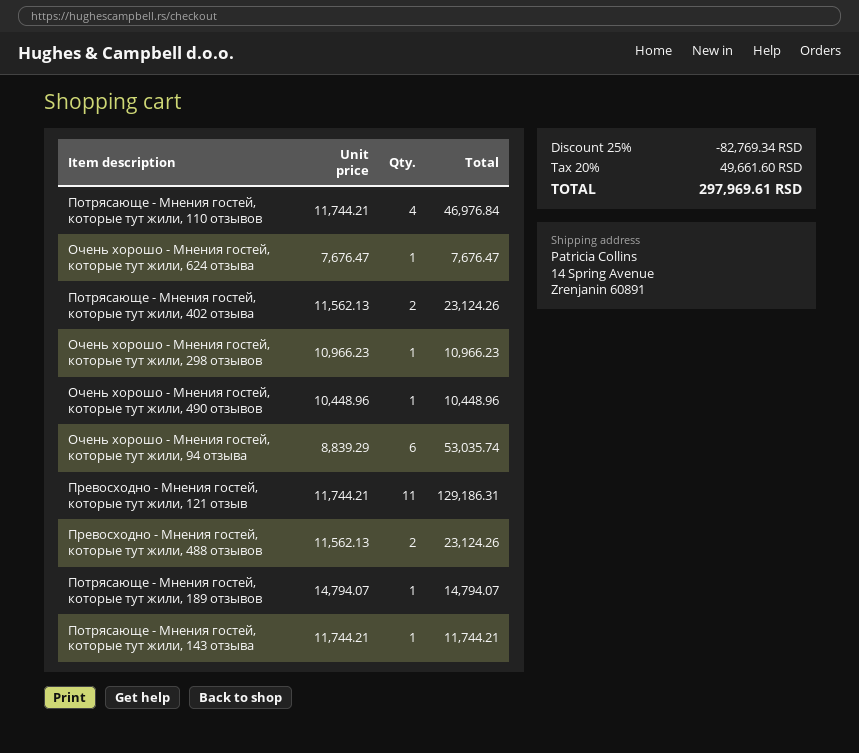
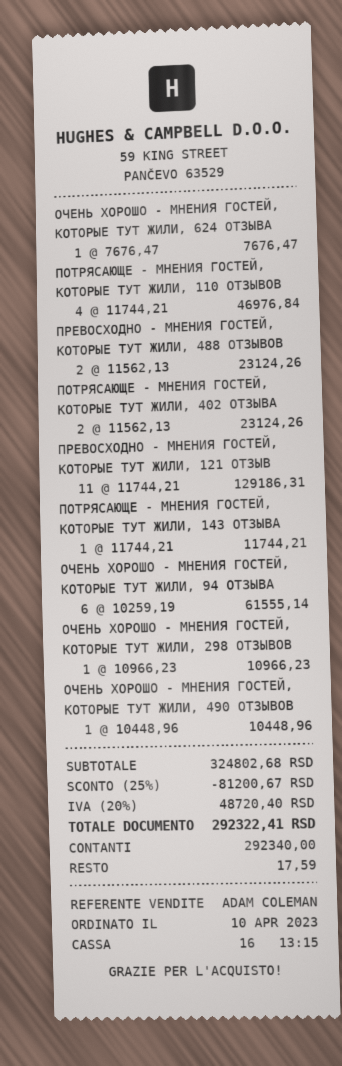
Очень хорошо - Мнения гостей, которые тут жили, 94 отзыва: 6 x 8839.29 = 53035.74 -> 6 x 10259.19 = 61555.14
Потрясающе - Мнения гостей, которые тут жили, 189 отзывов: 1 x 14794.07 = 14794.07 -> none
discount: 25% = 82769.34 -> 25% = 81200.67
tax: 20% = 49661.60 -> 20% = 48720.40
total: 297969.61 -> 292322.41

